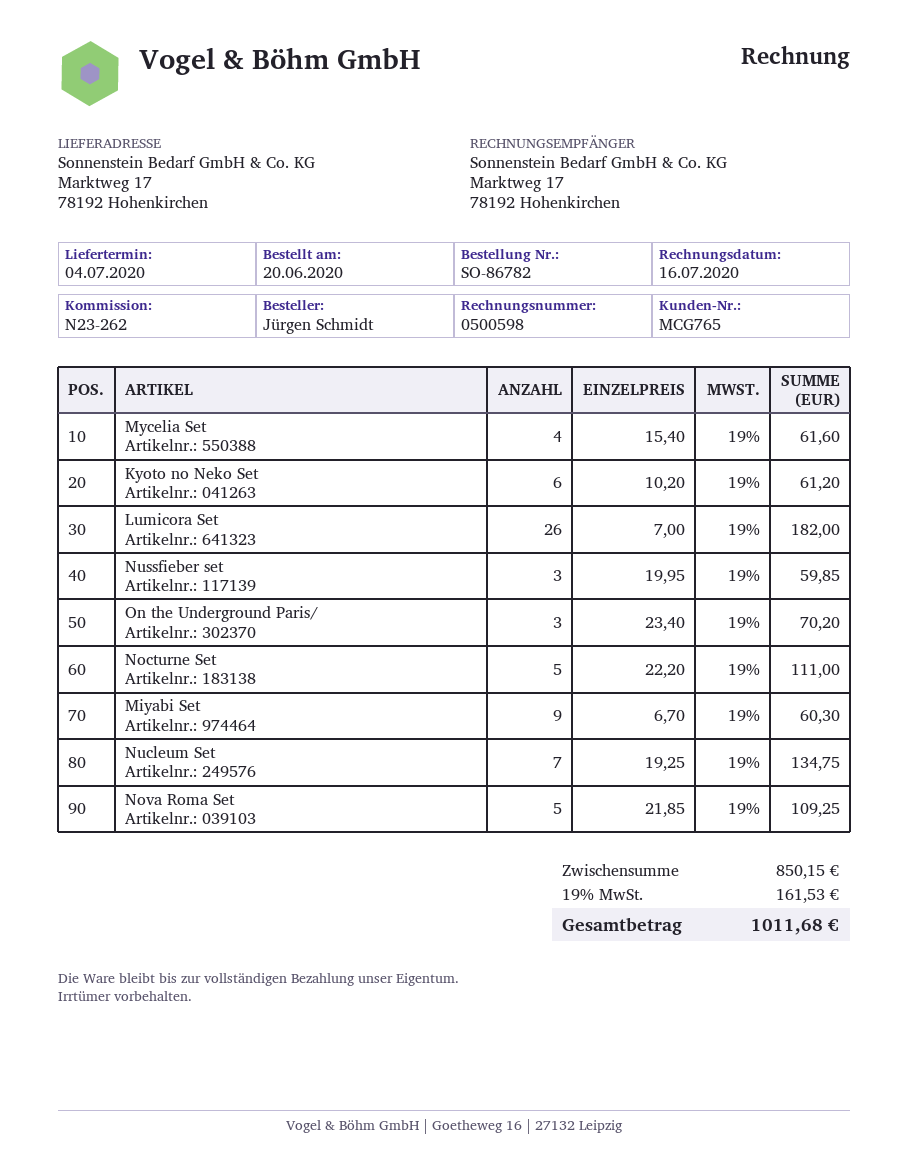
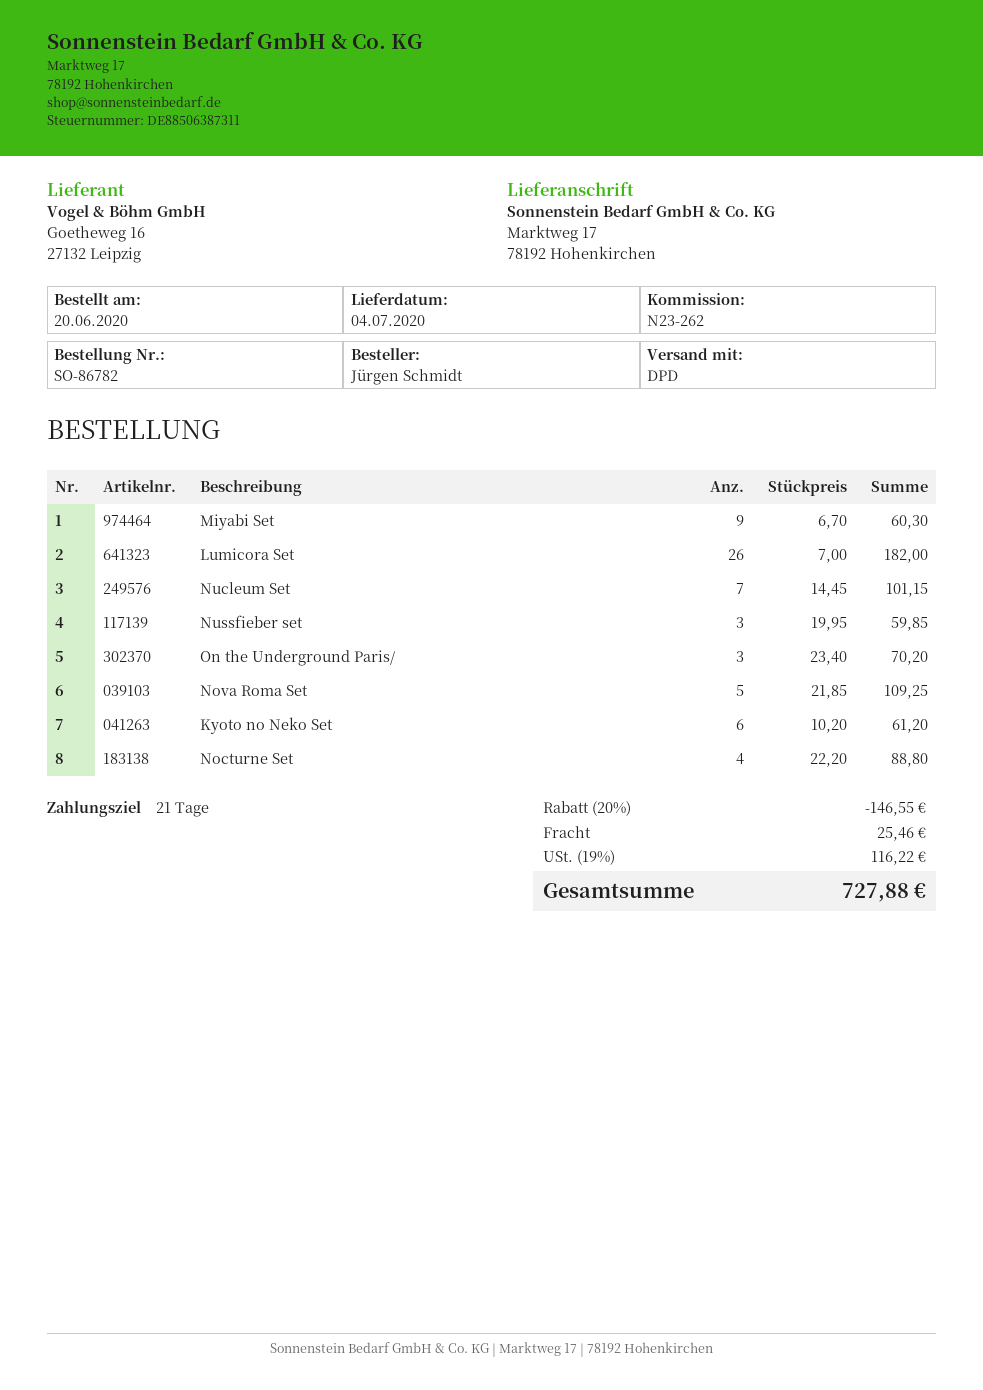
Mycelia Set: 4 x 15.40 = 61.60 -> none
Nocturne Set: 5 x 22.20 = 111.00 -> 4 x 22.20 = 88.80
Nucleum Set: 7 x 19.25 = 134.75 -> 7 x 14.45 = 101.15
discount: none -> 20% = 146.55
shipping: none -> 25.46
tax: 19% = 161.53 -> 19% = 116.22
total: 1011.68 -> 727.88

